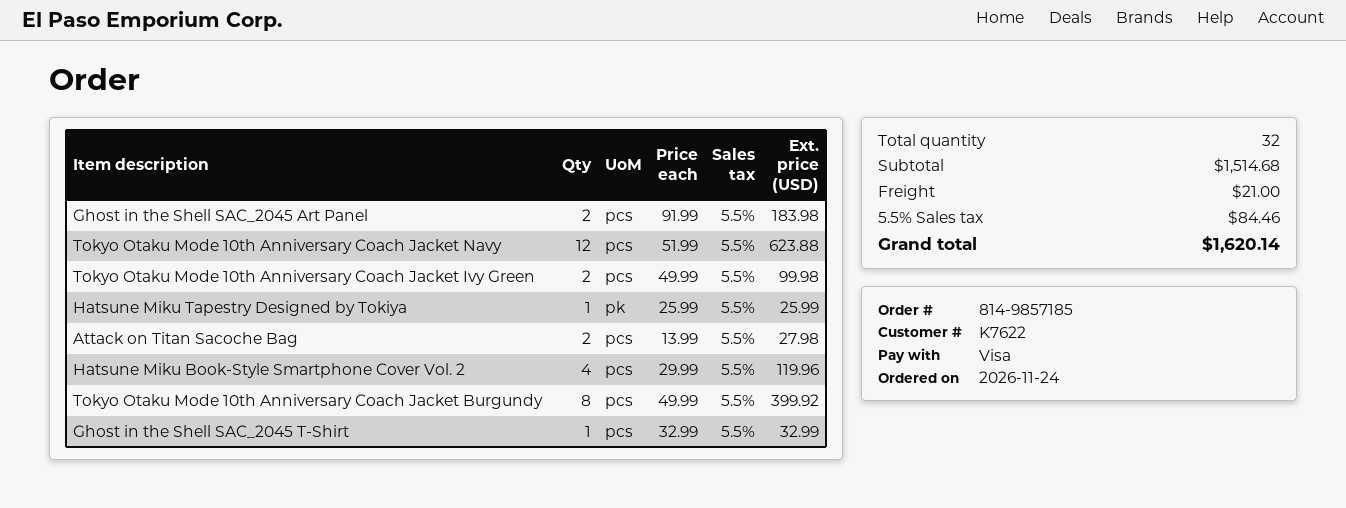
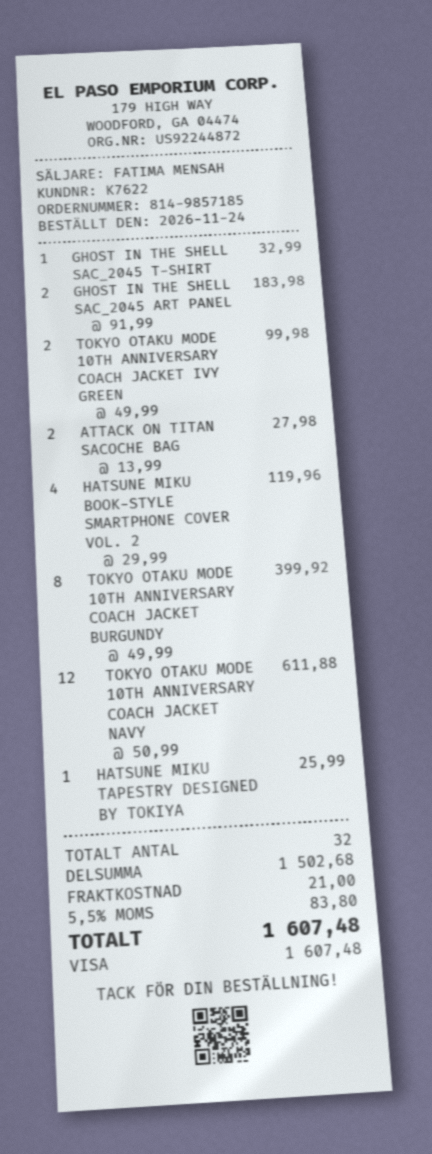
Tokyo Otaku Mode 10th Anniversary Coach Jacket Navy: 12 x 51.99 = 623.88 -> 12 x 50.99 = 611.88
subtotal: 1514.68 -> 1502.68
tax: 5.5% = 84.46 -> 5.5% = 83.80
total: 1620.14 -> 1607.48

